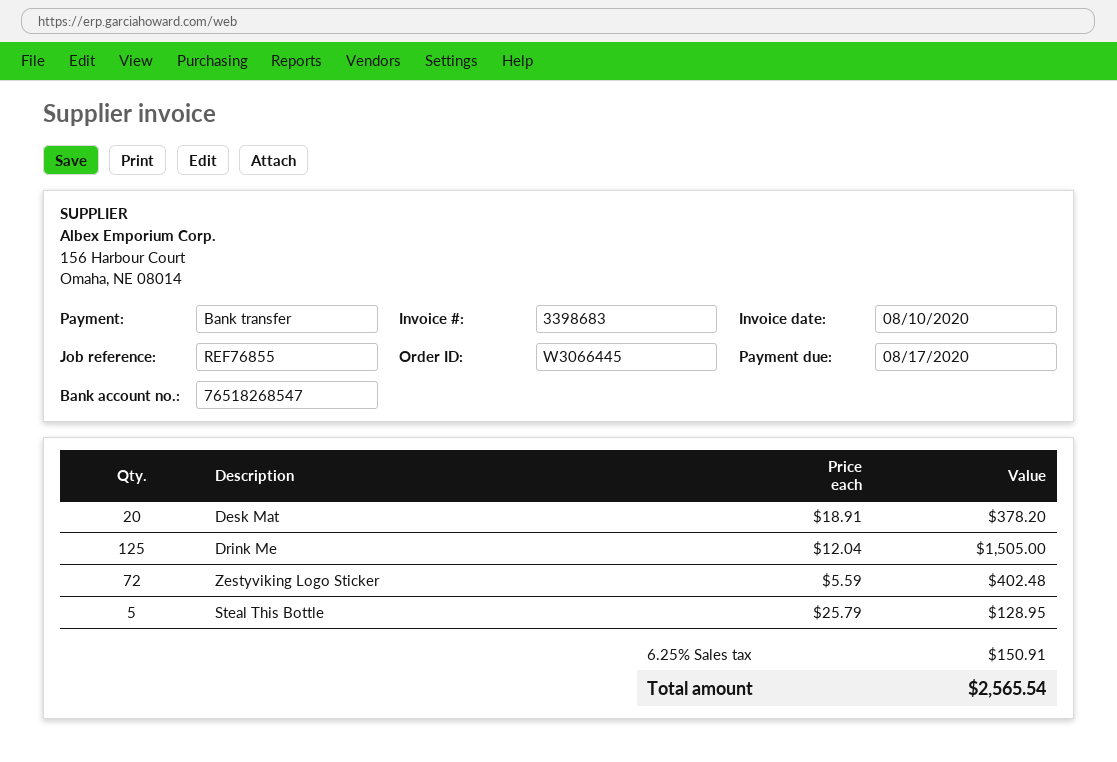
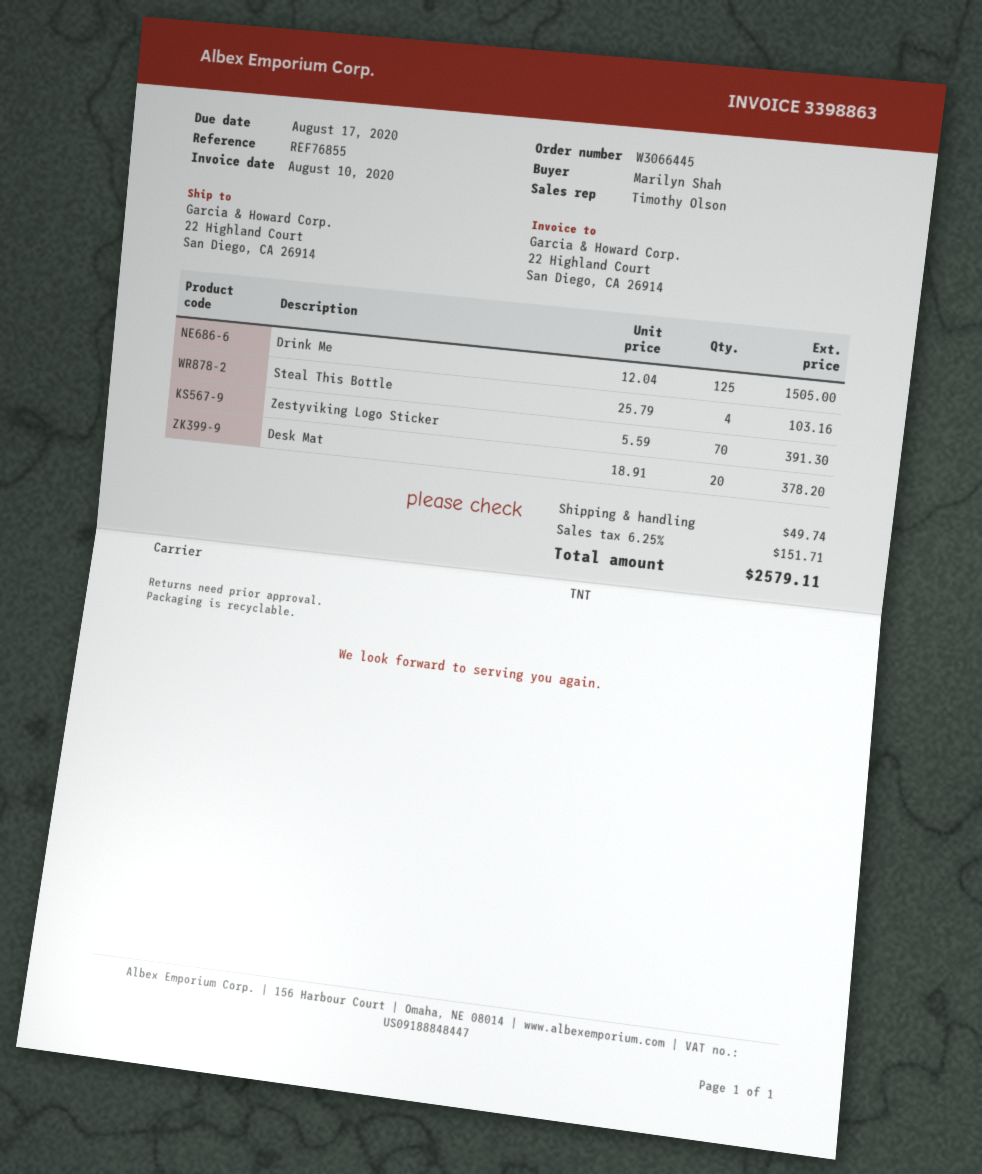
invoice number: 3398683 -> 3398863
Zestyviking Logo Sticker: 72 x 5.59 = 402.48 -> 70 x 5.59 = 391.30
Steal This Bottle: 5 x 25.79 = 128.95 -> 4 x 25.79 = 103.16
shipping: none -> 49.74
tax: 6.25% = 150.91 -> 6.25% = 151.71
total: 2565.54 -> 2579.11

